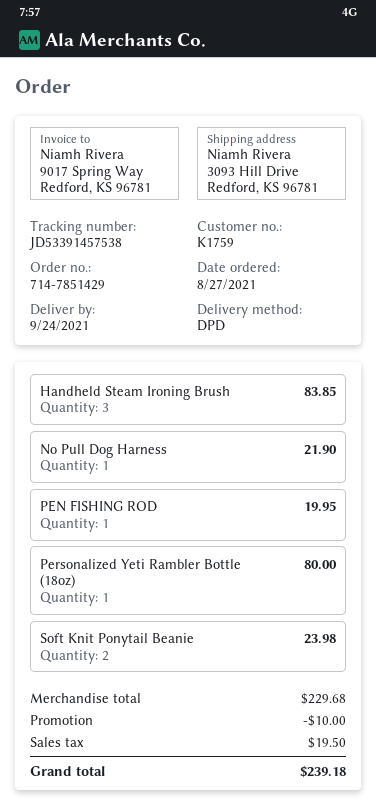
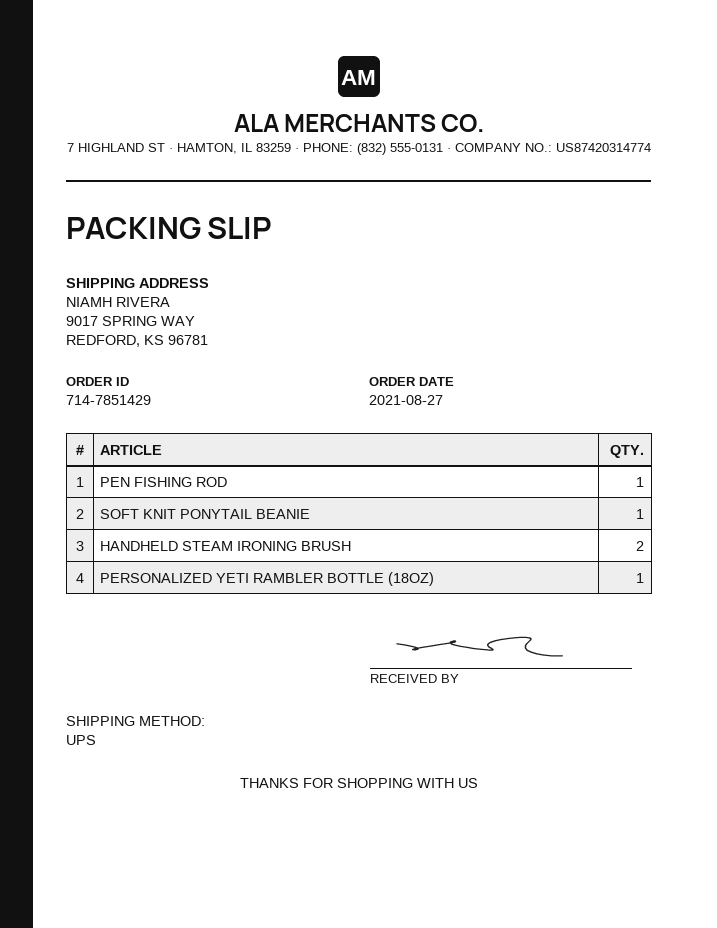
shipping method: DPD -> UPS
ship to: 3093 Hill Drive, Redford, KS 96781 -> 9017 SPRING WAY, REDFORD, KS 96781
Handheld Steam Ironing Brush: 3 -> 2
No Pull Dog Harness: 1 -> none
Soft Knit Ponytail Beanie: 2 -> 1

